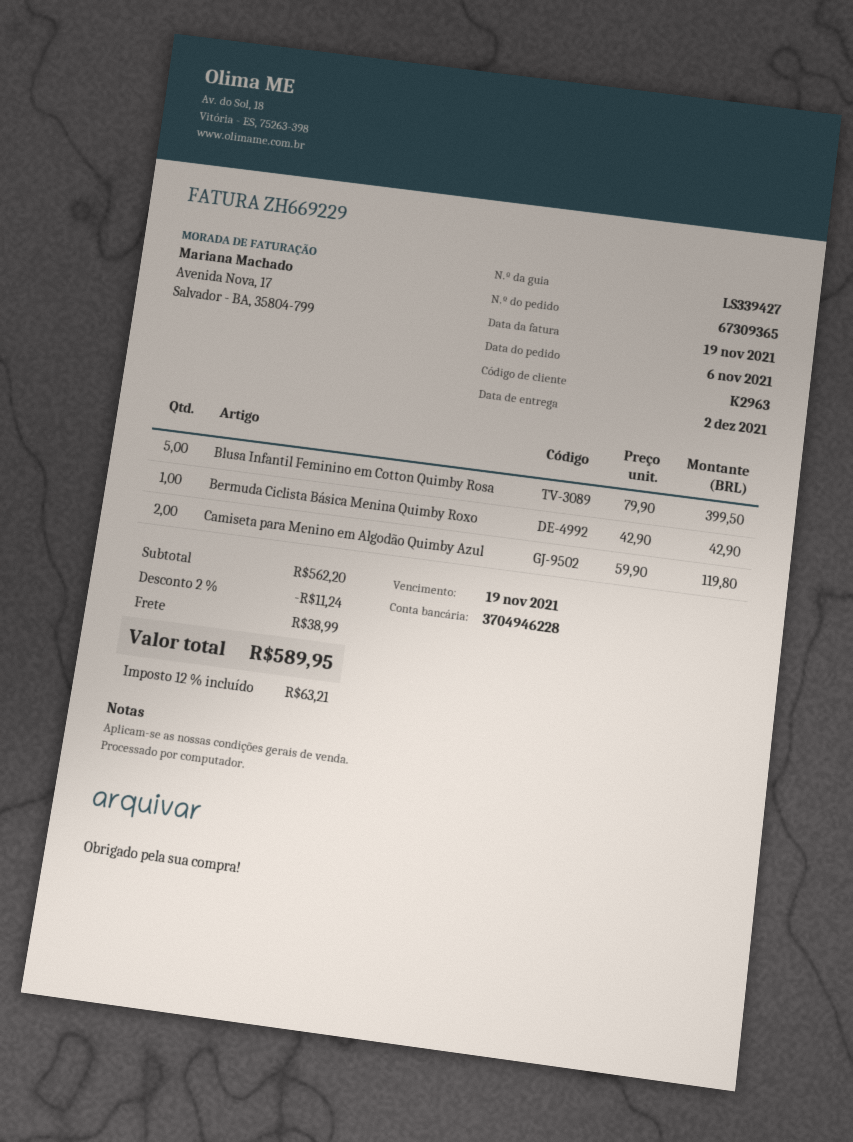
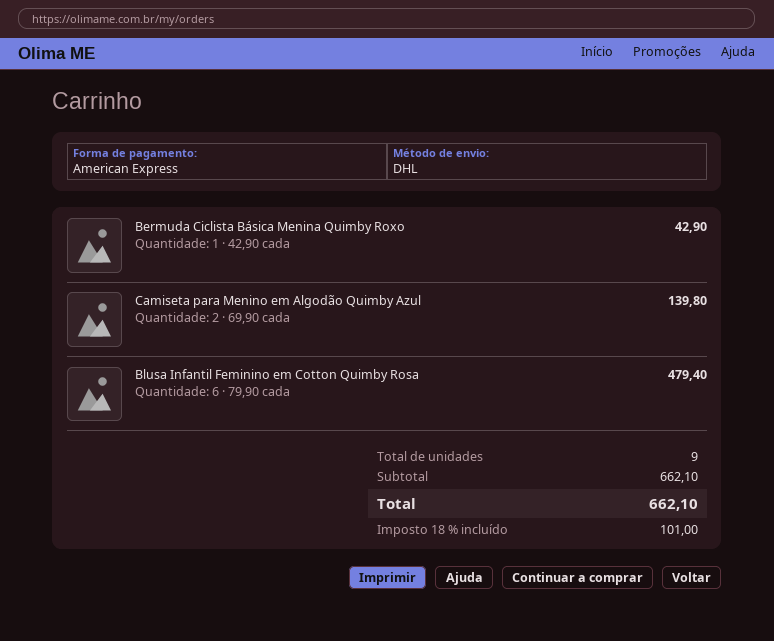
Blusa Infantil Feminino em Cotton Quimby Rosa: 5 x 79.90 = 399.50 -> 6 x 79.90 = 479.40
Camiseta para Menino em Algodão Quimby Azul: 2 x 59.90 = 119.80 -> 2 x 69.90 = 139.80
subtotal: 562.20 -> 662.10
discount: 2% = 11.24 -> none
shipping: 38.99 -> none
tax: 12% = 63.21 -> 18% = 101.00
total: 589.95 -> 662.10

